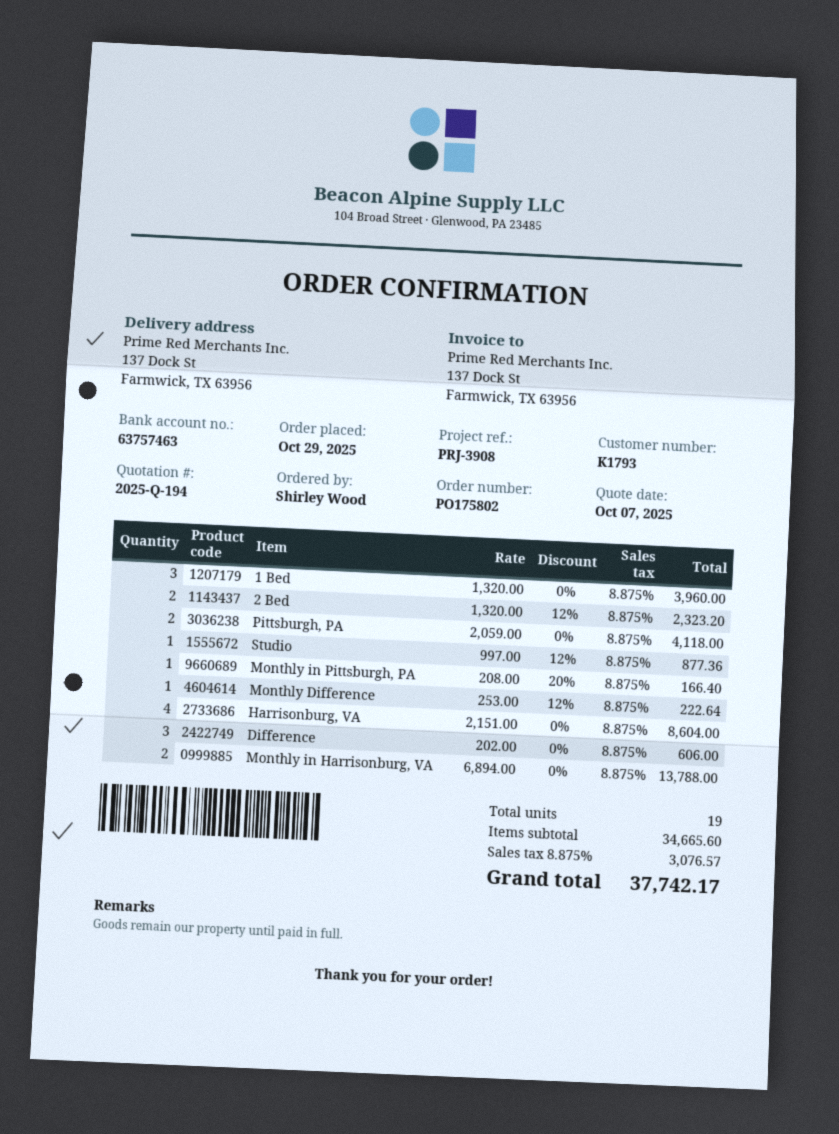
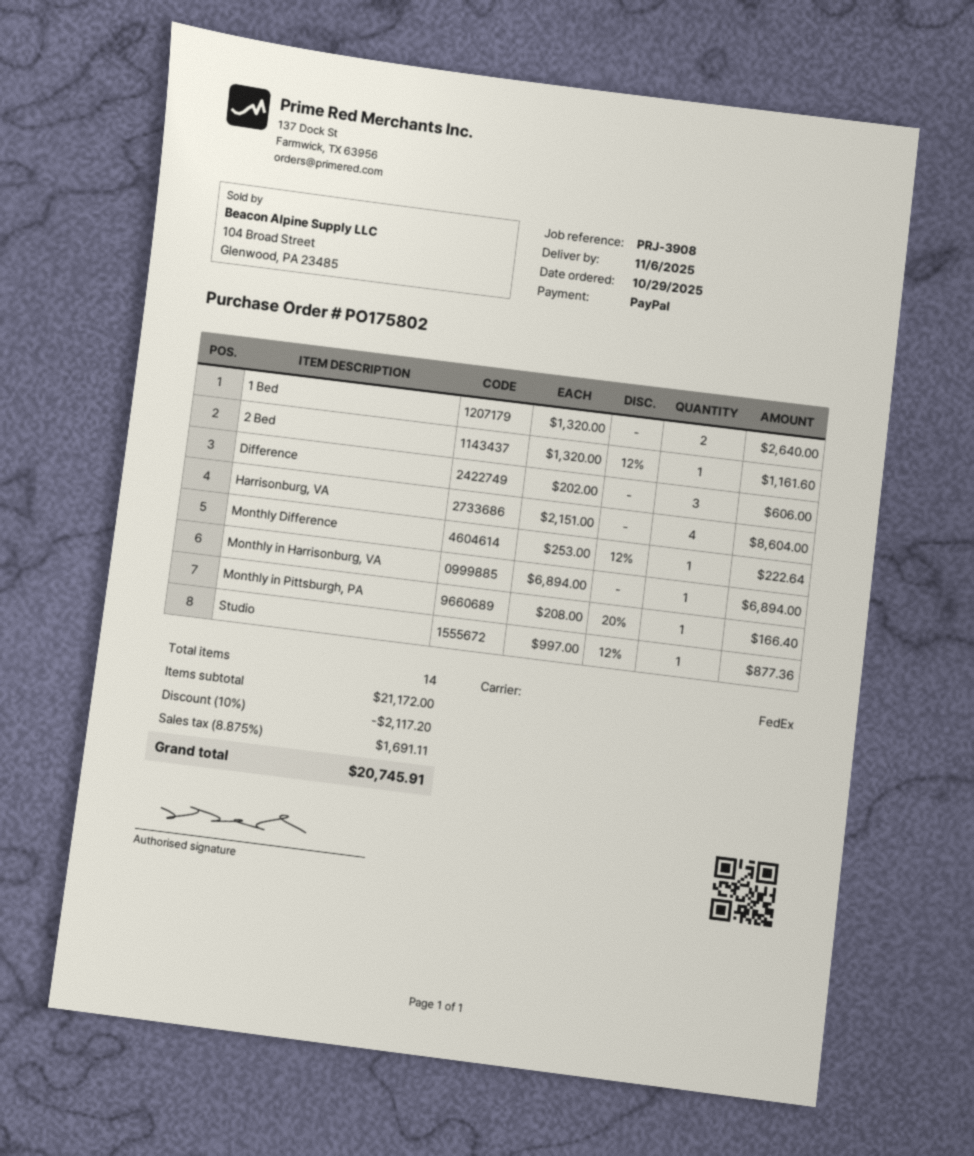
1 Bed: 3 x 1320.00 = 3960.00 -> 2 x 1320.00 = 2640.00
2 Bed: 2 x 1320.00 - 12% = 2323.20 -> 1 x 1320.00 - 12% = 1161.60
Pittsburgh, PA: 2 x 2059.00 = 4118.00 -> none
Monthly in Harrisonburg, VA: 2 x 6894.00 = 13788.00 -> 1 x 6894.00 = 6894.00
total quantity: 19 -> 14
subtotal: 34665.60 -> 21172.00
discount: none -> 10% = 2117.20
tax: 8.875% = 3076.57 -> 8.875% = 1691.11
total: 37742.17 -> 20745.91

